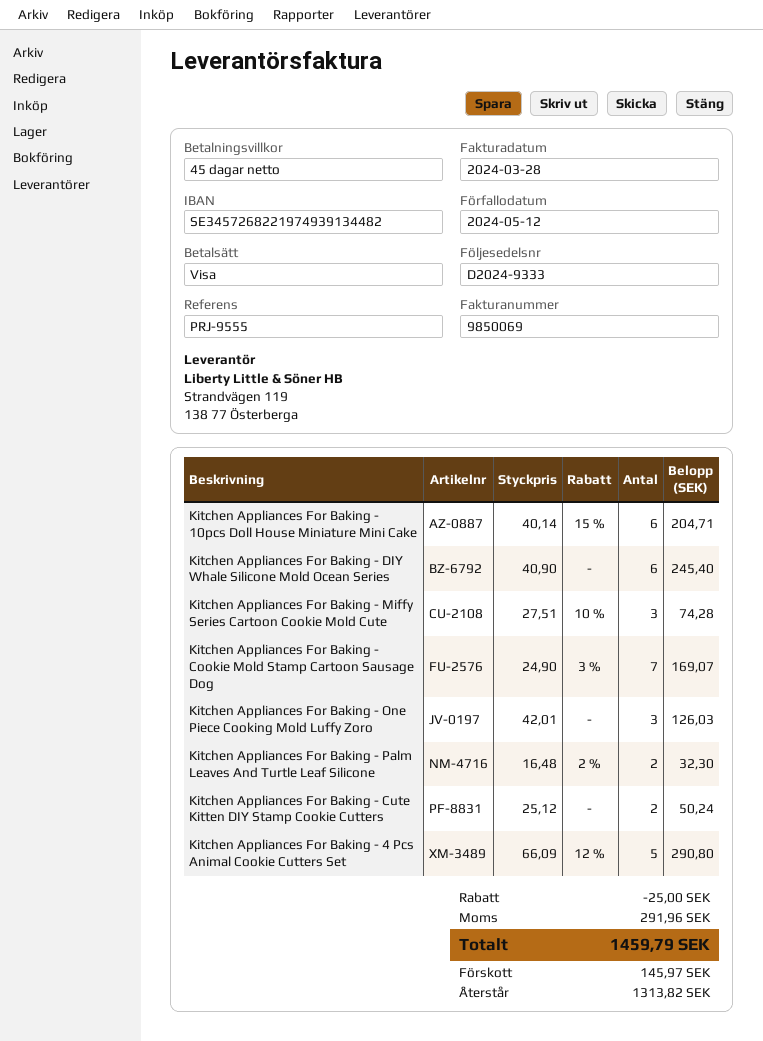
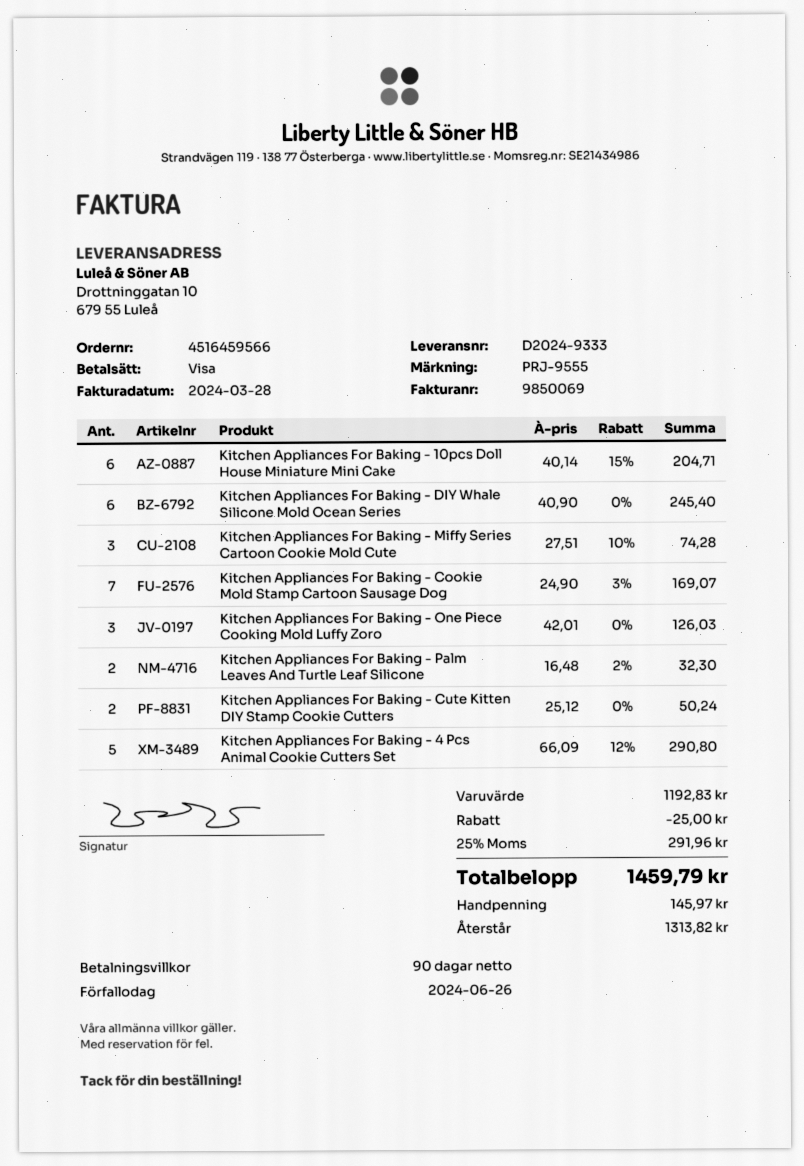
payment terms: 45 days -> 90 days
due date: 2024-05-12 -> 2024-06-26

